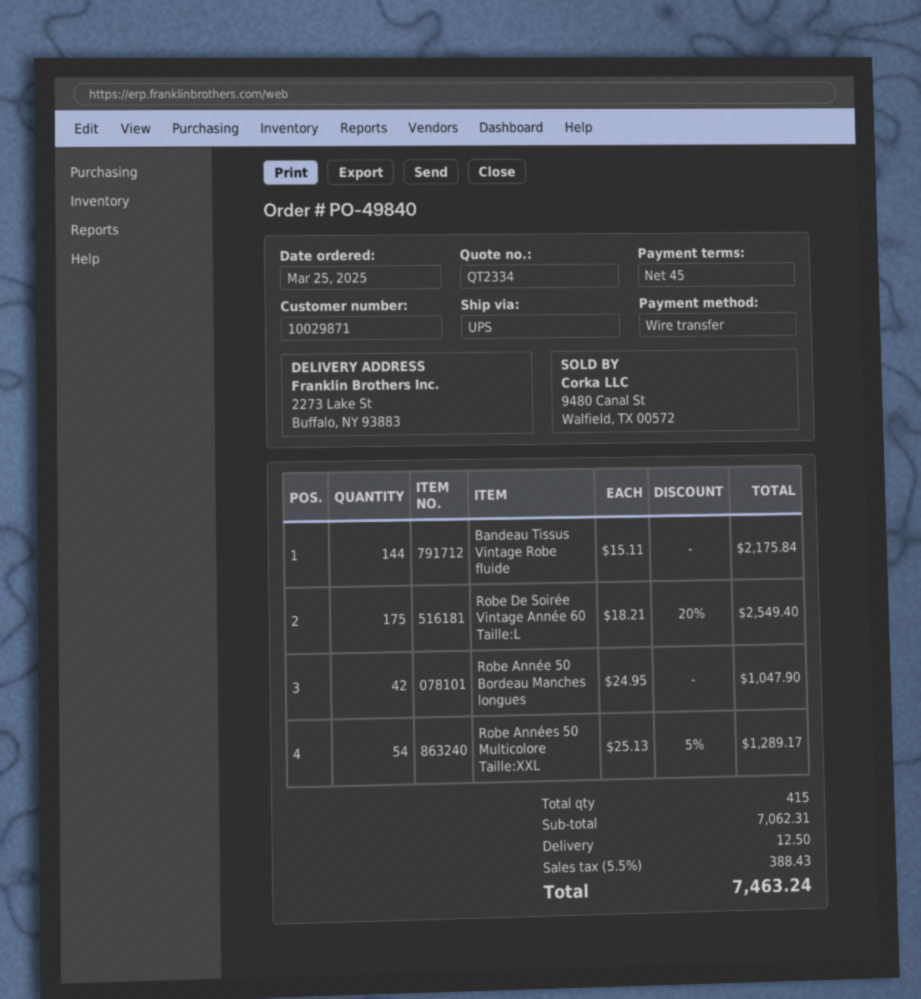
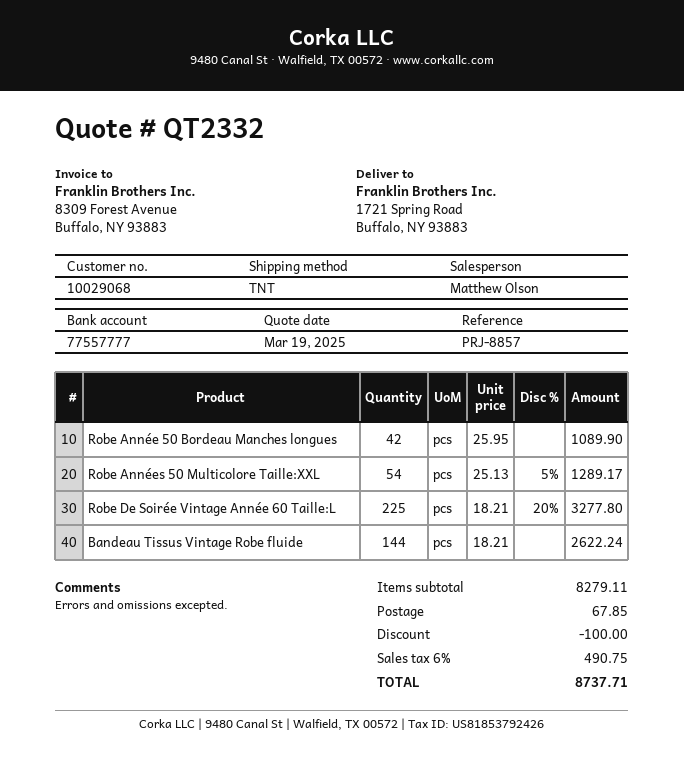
quote number: QT2334 -> QT2332
customer number: 10029871 -> 10029068
shipping method: UPS -> TNT
ship to: 2273 Lake St, Buffalo, NY 93883 -> 1721 Spring Road, Buffalo, NY 93883
Bandeau Tissus Vintage Robe fluide: 144 x 15.11 = 2175.84 -> 144 x 18.21 = 2622.24
Robe De Soirée Vintage Année 60 Taille:L: 175 x 18.21 - 20% = 2549.40 -> 225 x 18.21 - 20% = 3277.80
Robe Année 50 Bordeau Manches longues: 42 x 24.95 = 1047.90 -> 42 x 25.95 = 1089.90
subtotal: 7062.31 -> 8279.11
discount: none -> 100.00
shipping: 12.50 -> 67.85
tax: 5.5% = 388.43 -> 6% = 490.75
total: 7463.24 -> 8737.71

